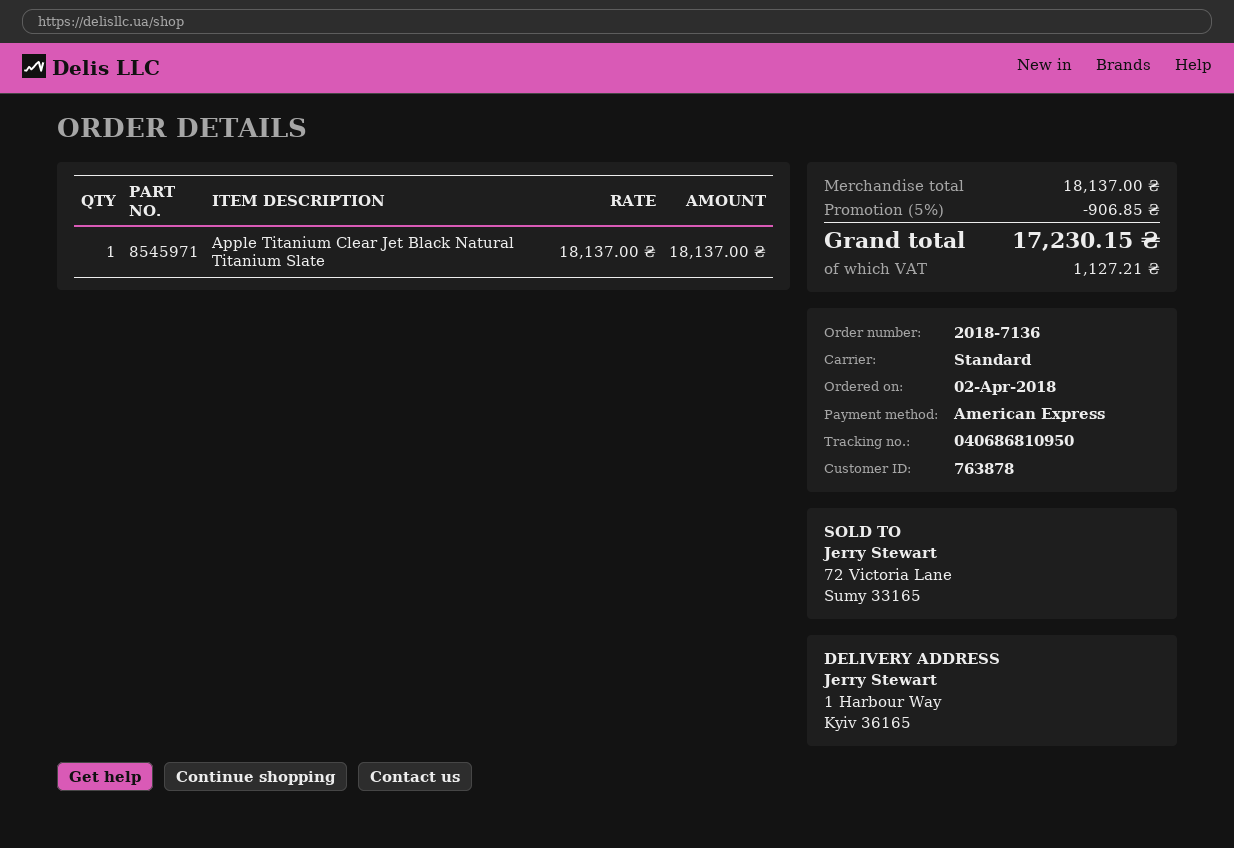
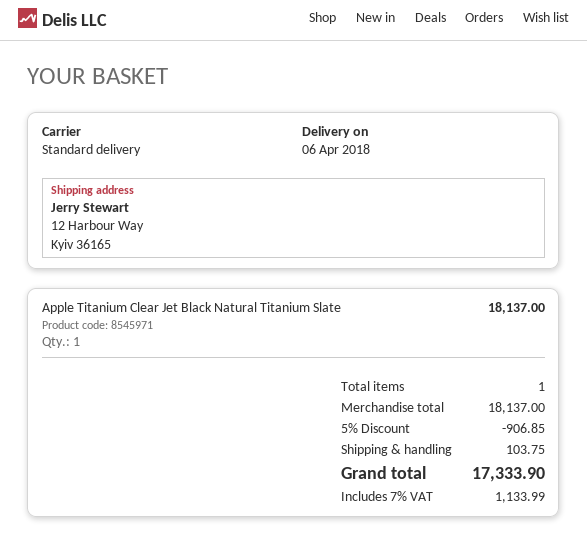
ship to: 1 Harbour Way, Kyiv 36165 -> 12 Harbour Way, Kyiv 36165
shipping: none -> 103.75
tax: 1127.21 -> 1133.99
total: 17230.15 -> 17333.90

